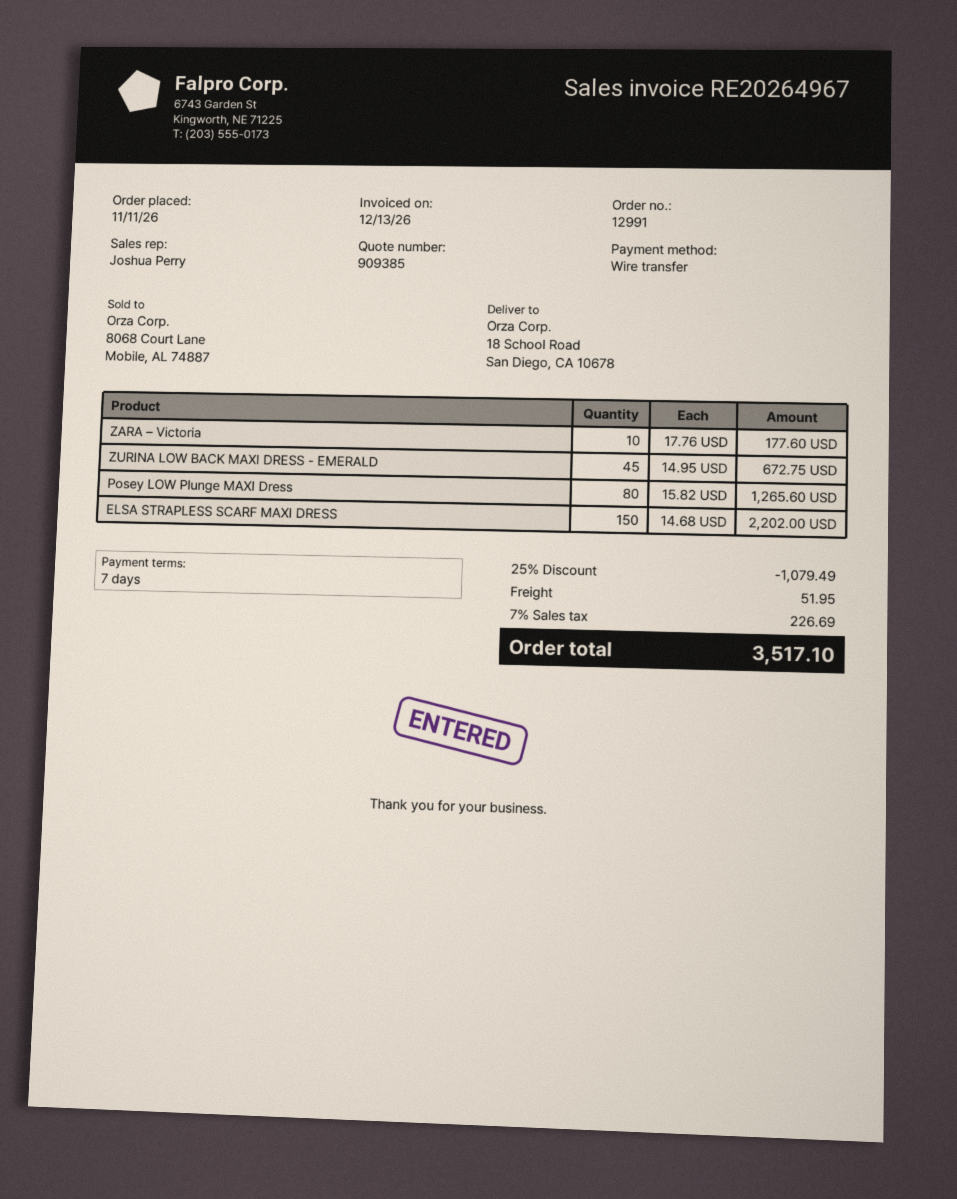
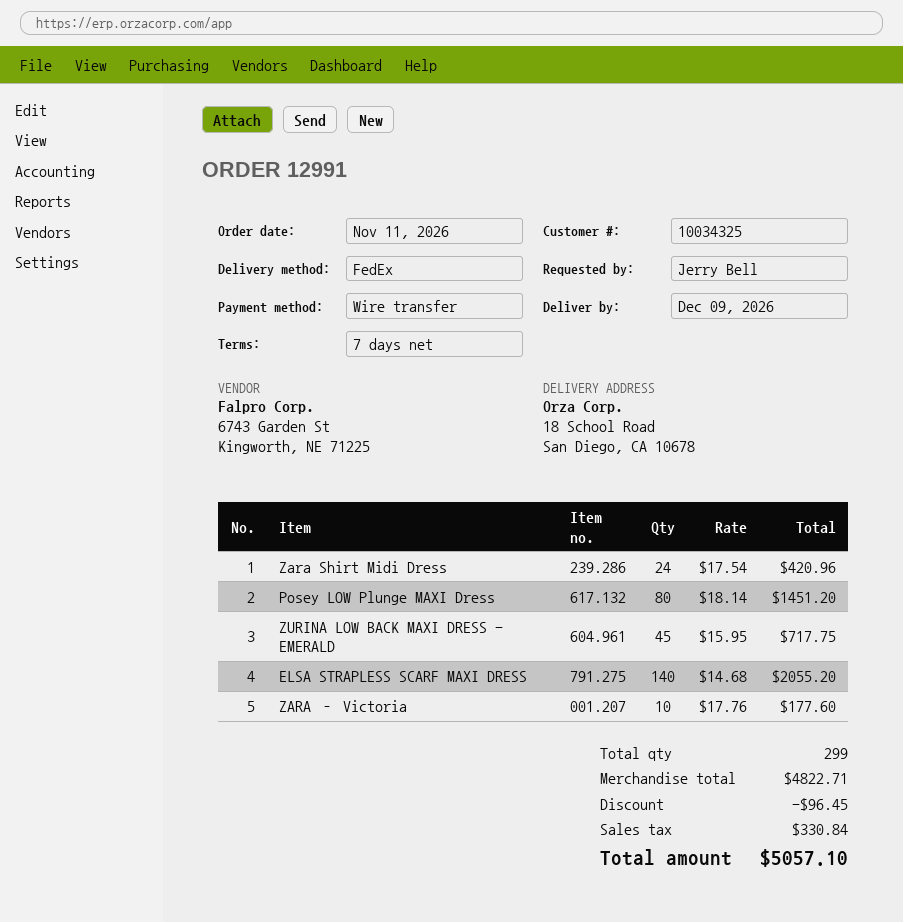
ZURINA LOW BACK MAXI DRESS - EMERALD: 45 x 14.95 = 672.75 -> 45 x 15.95 = 717.75
Posey LOW Plunge MAXI Dress: 80 x 15.82 = 1265.60 -> 80 x 18.14 = 1451.20
ELSA STRAPLESS SCARF MAXI DRESS: 150 x 14.68 = 2202.00 -> 140 x 14.68 = 2055.20
Zara Shirt Midi Dress: none -> 24 x 17.54 = 420.96
discount: 1079.49 -> 96.45
shipping: 51.95 -> none
tax: 226.69 -> 330.84
total: 3517.10 -> 5057.10

